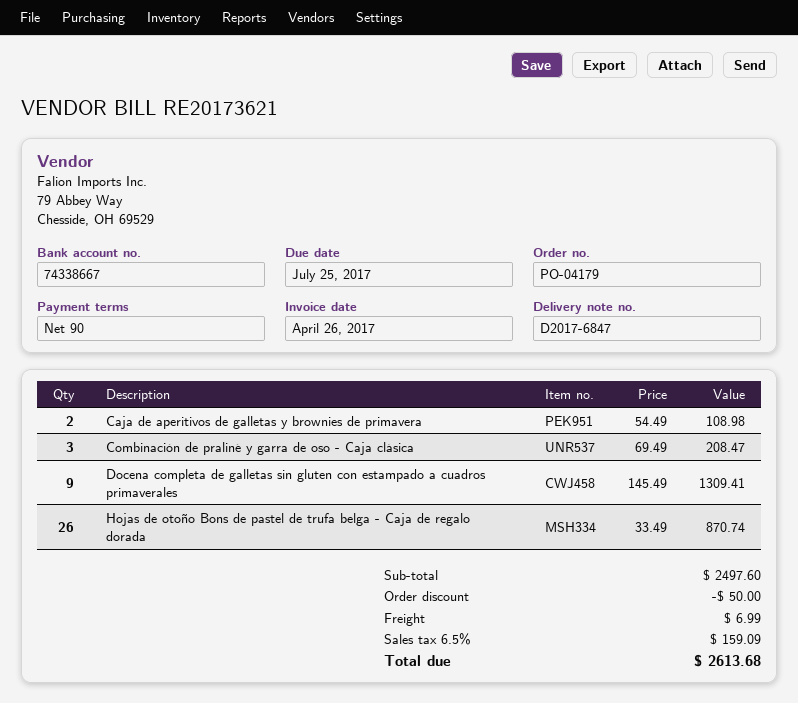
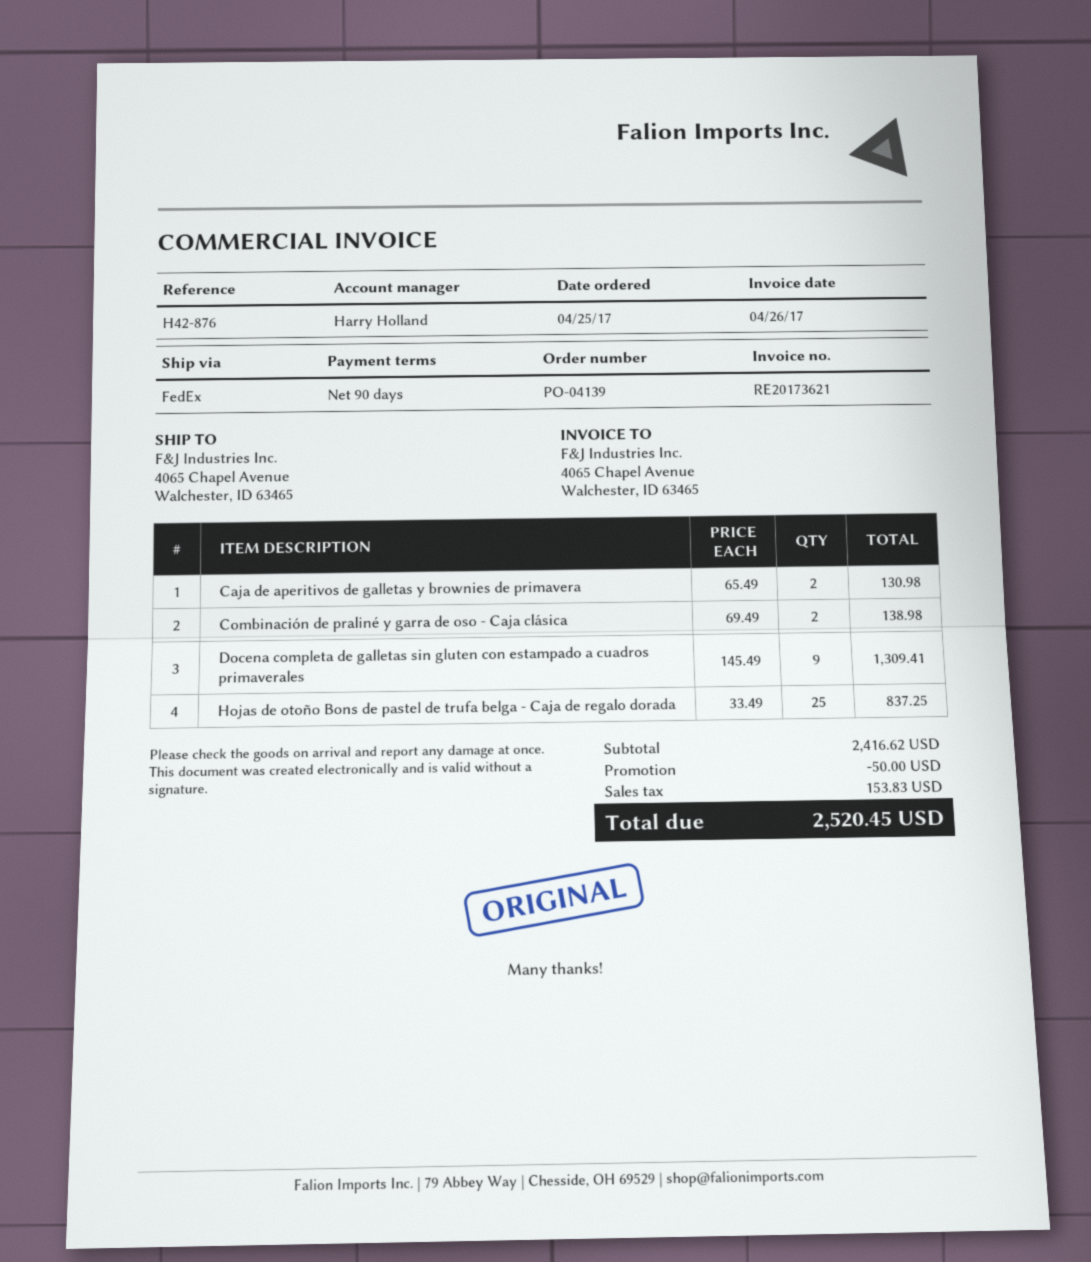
order number: PO-04179 -> PO-04139
Caja de aperitivos de galletas y brownies de primavera: 2 x 54.49 = 108.98 -> 2 x 65.49 = 130.98
Combinación de praliné y garra de oso - Caja clásica: 3 x 69.49 = 208.47 -> 2 x 69.49 = 138.98
Hojas de otoño Bons de pastel de trufa belga - Caja de regalo dorada: 26 x 33.49 = 870.74 -> 25 x 33.49 = 837.25
subtotal: 2497.60 -> 2416.62
shipping: 6.99 -> none
tax: 159.09 -> 153.83
total: 2613.68 -> 2520.45

